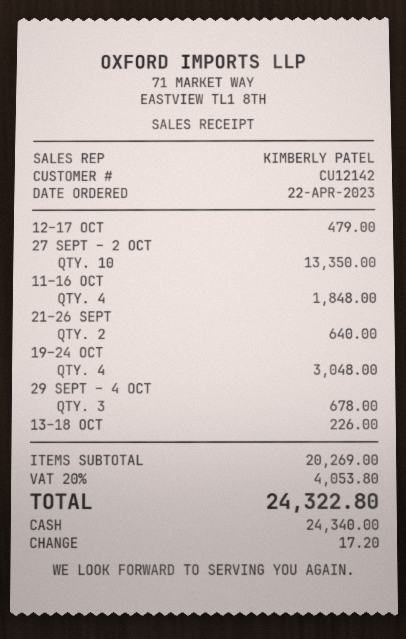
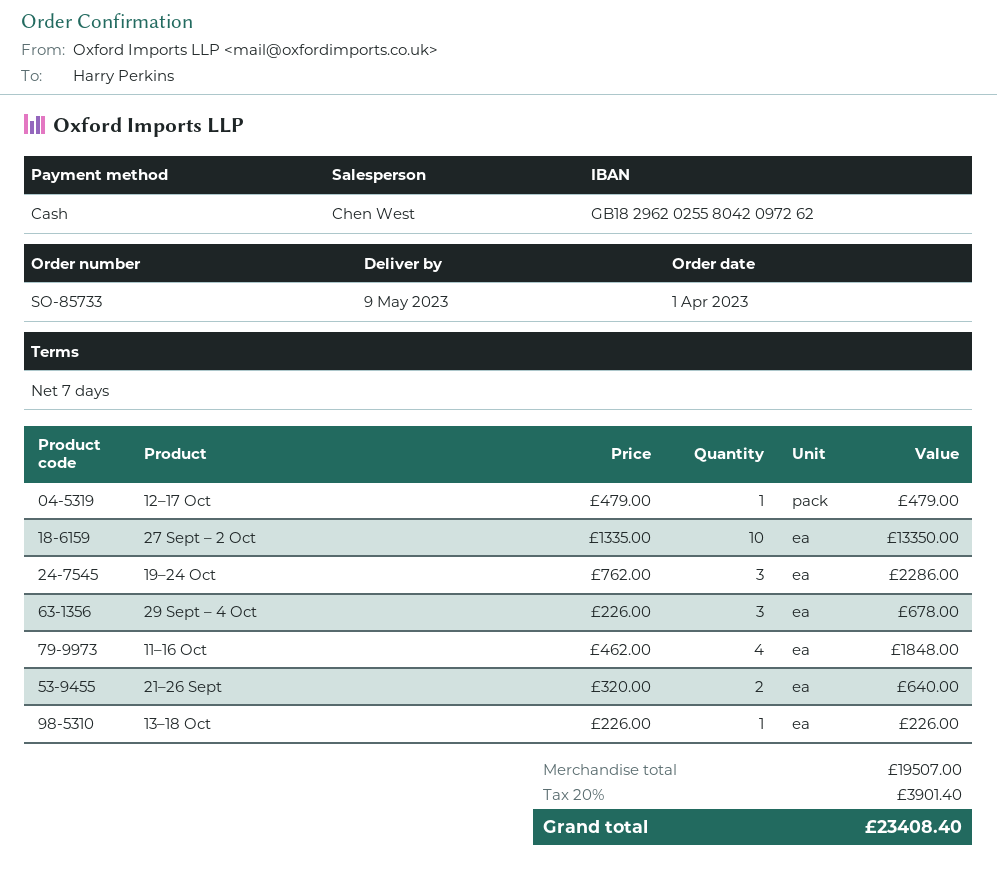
order date: 2023-04-22 -> 2023-04-01
sales rep: KIMBERLY PATEL -> Chen West
19–24 OCT: 4 for 3048.00 -> 3 for 2286.00
subtotal: 20269.00 -> 19507.00
tax: 20% = 4053.80 -> 20% = 3901.40
total: 24322.80 -> 23408.40

